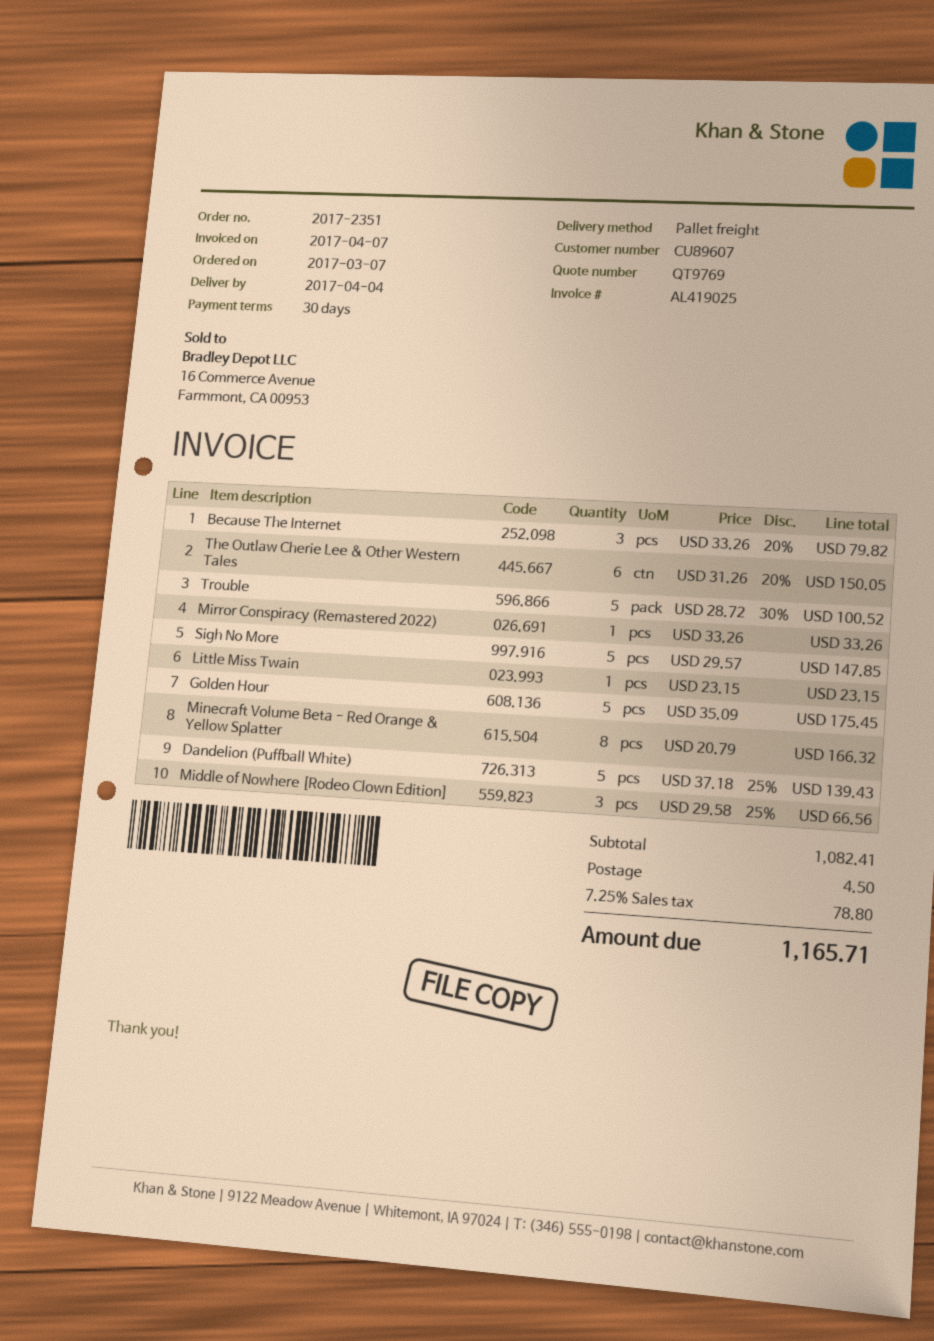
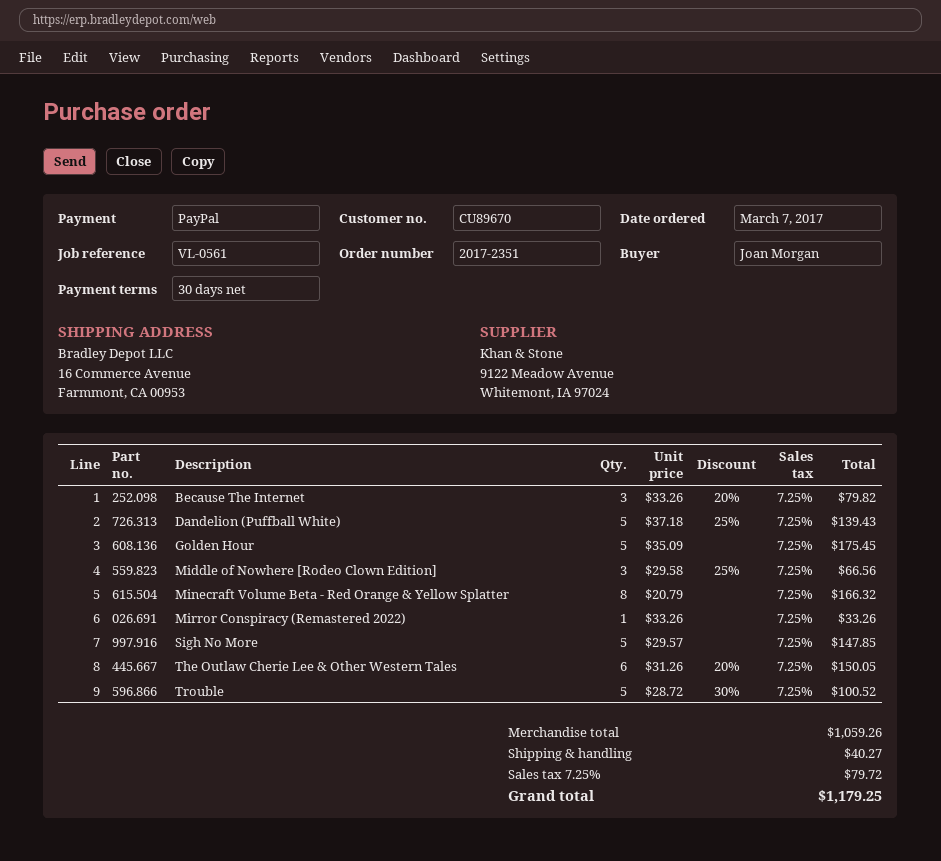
customer number: CU89607 -> CU89670
Little Miss Twain: 1 x 23.15 = 23.15 -> none
subtotal: 1082.41 -> 1059.26
shipping: 4.50 -> 40.27
tax: 7.25% = 78.80 -> 7.25% = 79.72
total: 1165.71 -> 1179.25

